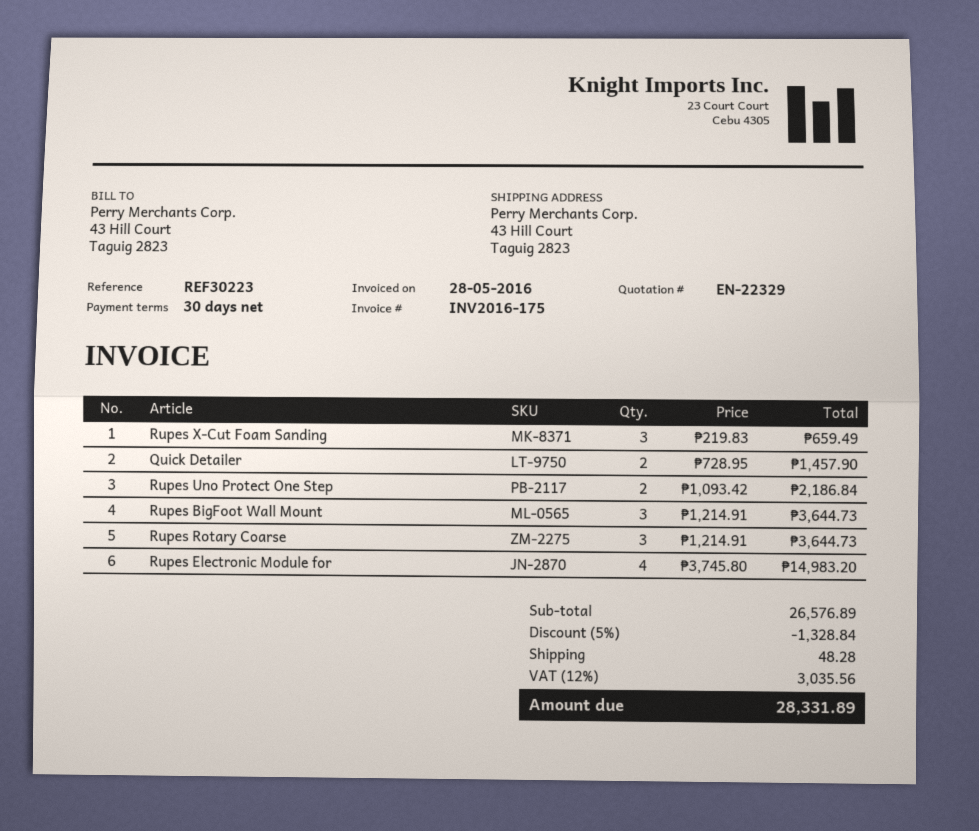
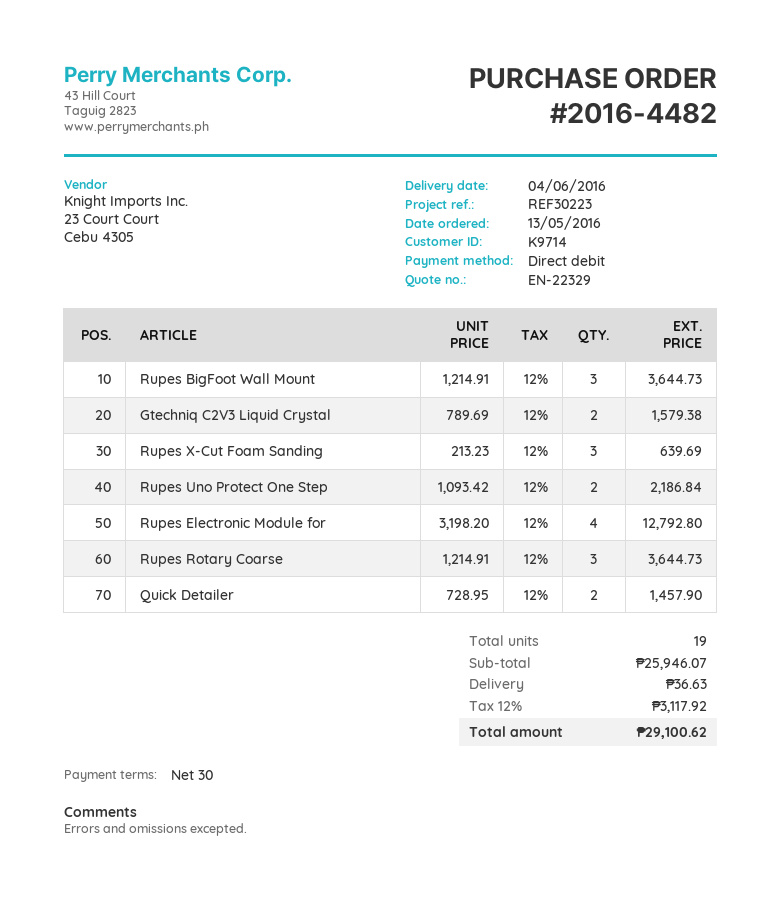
Rupes X-Cut Foam Sanding: 3 x 219.83 = 659.49 -> 3 x 213.23 = 639.69
Rupes Electronic Module for: 4 x 3745.80 = 14983.20 -> 4 x 3198.20 = 12792.80
Gtechniq C2V3 Liquid Crystal: none -> 2 x 789.69 = 1579.38
subtotal: 26576.89 -> 25946.07
discount: 5% = 1328.84 -> none
shipping: 48.28 -> 36.63
tax: 12% = 3035.56 -> 12% = 3117.92
total: 28331.89 -> 29100.62

